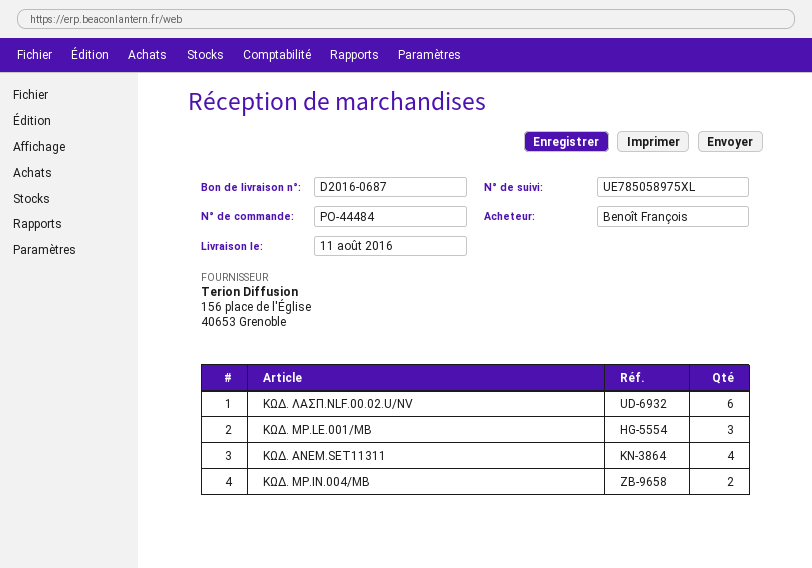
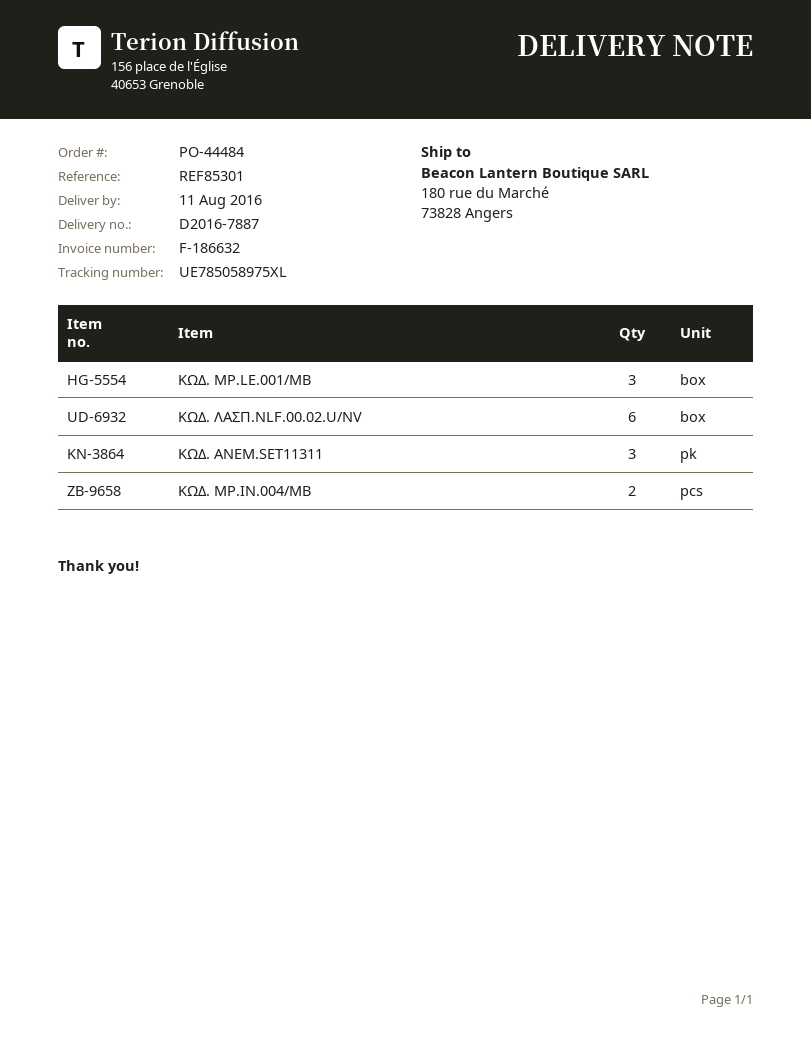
delivery note number: D2016-0687 -> D2016-7887
ΚΩΔ. ΑΝΕΜ.SET11311: 4 -> 3

